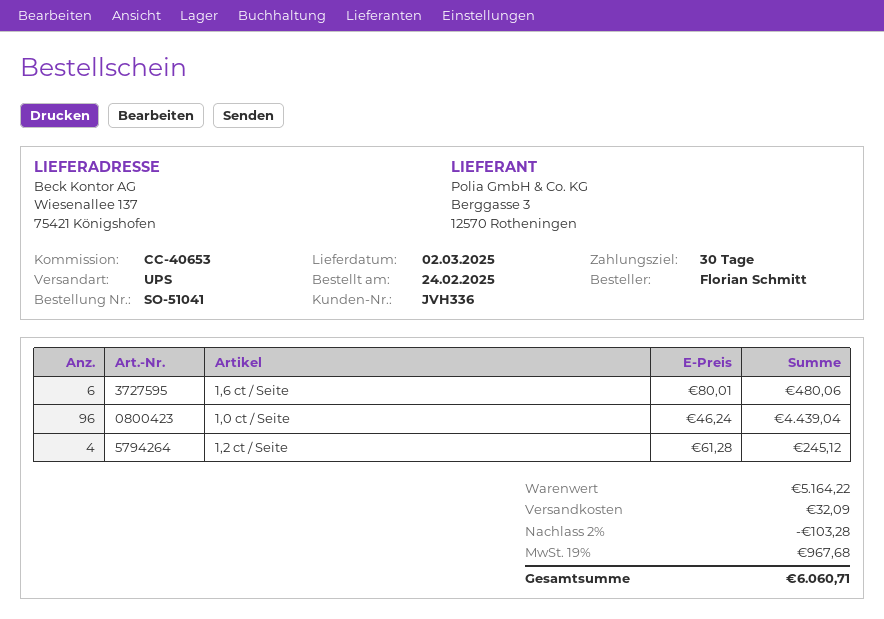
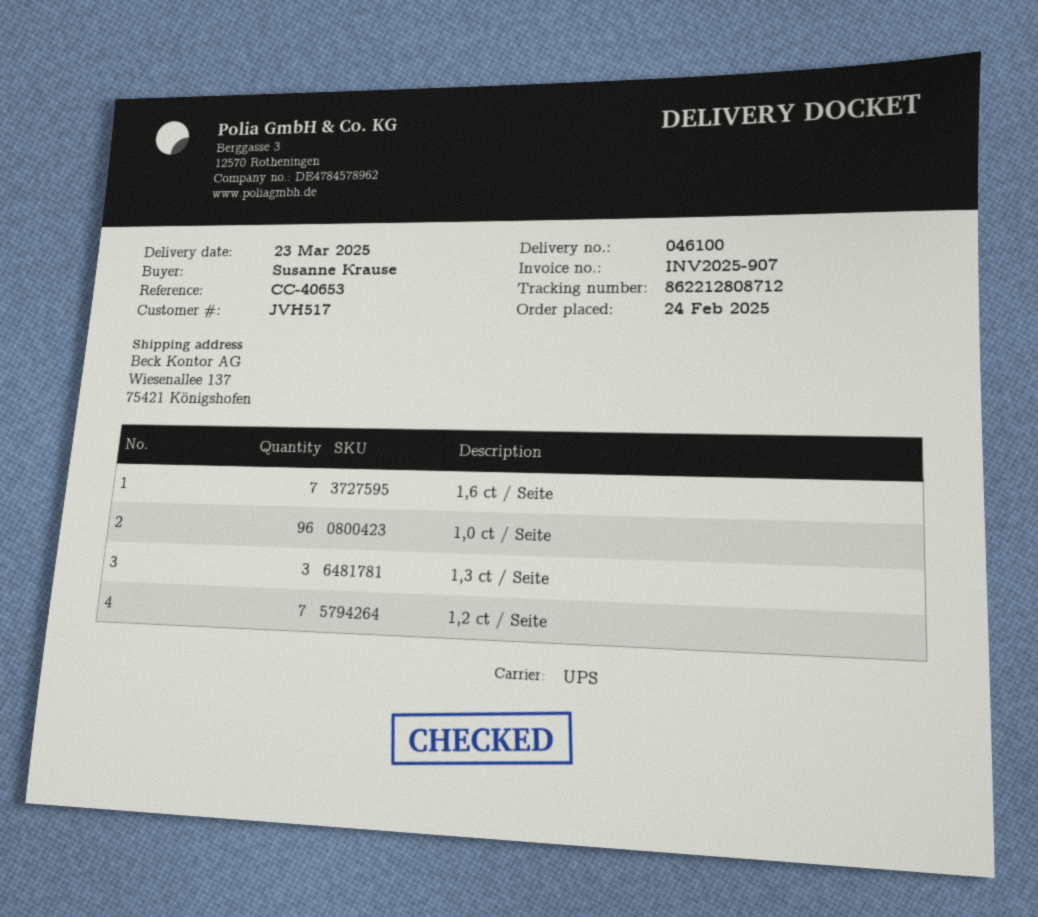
delivery date: 2025-03-02 -> 2025-03-23
customer number: JVH336 -> JVH517
ordered by: Florian Schmitt -> Susanne Krause
1,6 ct / Seite: 6 -> 7
1,2 ct / Seite: 4 -> 7
1,3 ct / Seite: none -> 3

